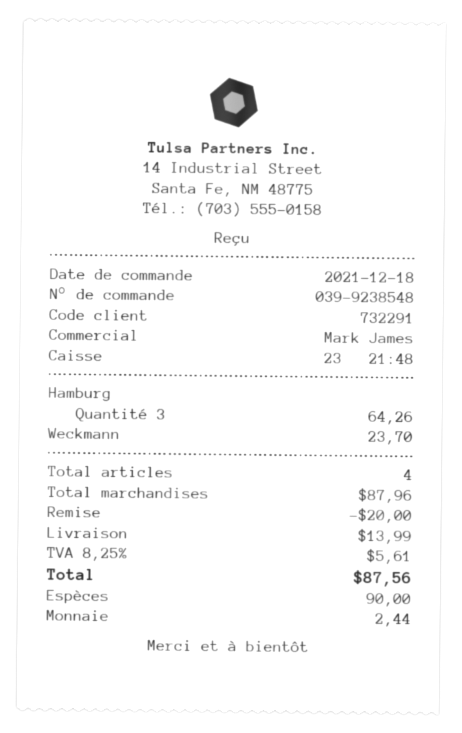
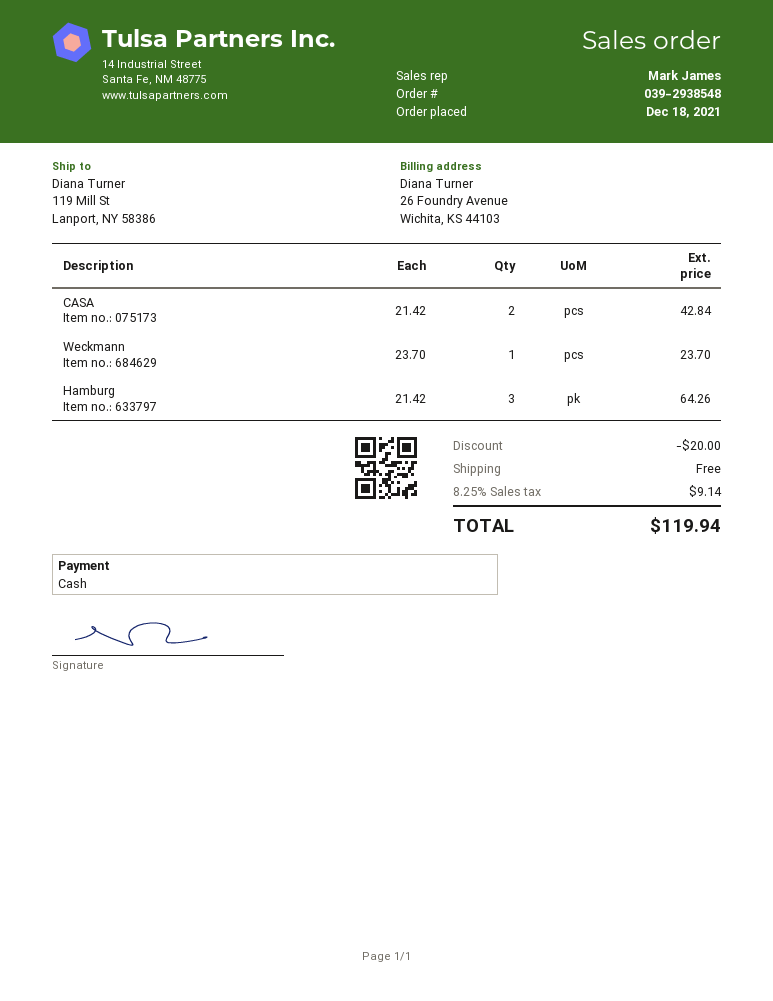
order number: 039-9238548 -> 039-2938548
CASA: none -> 2 for 42.84
shipping: 13.99 -> 0.00
tax: 8.25% = 5.61 -> 8.25% = 9.14
total: 87.56 -> 119.94

